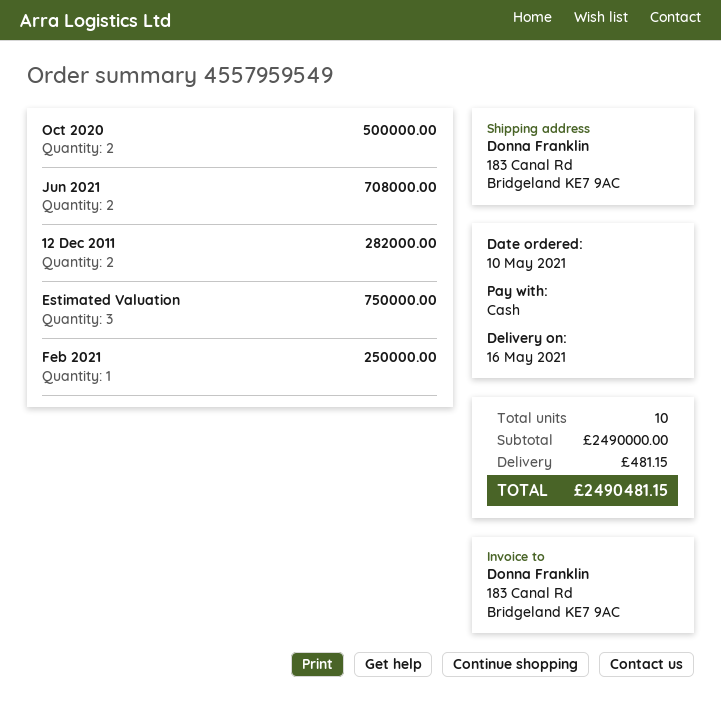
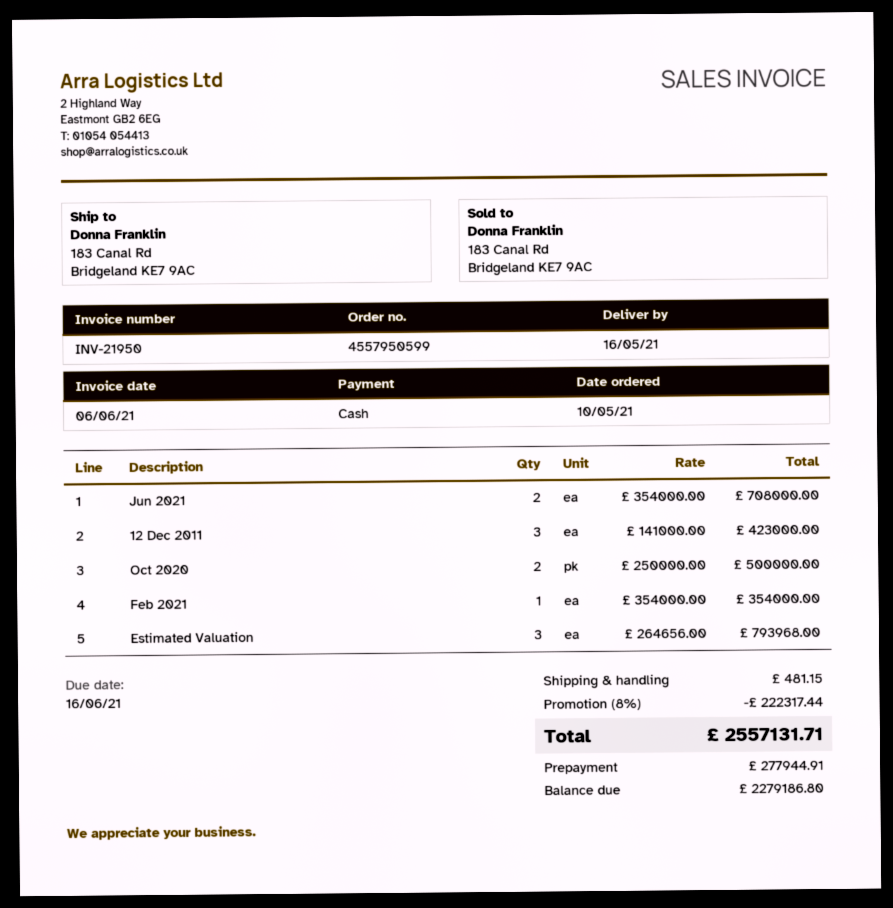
order number: 4557959549 -> 4557950599
12 Dec 2011: 2 for 282000.00 -> 3 for 423000.00
Estimated Valuation: 3 for 750000.00 -> 3 for 793968.00
Feb 2021: 1 for 250000.00 -> 1 for 354000.00
discount: none -> 8% = 222317.44
total: 2490481.15 -> 2557131.71

